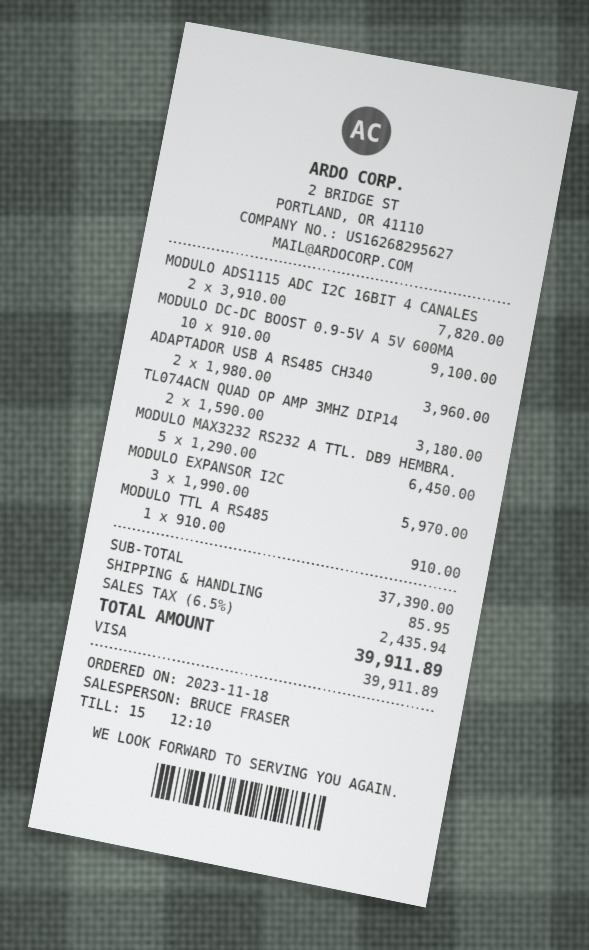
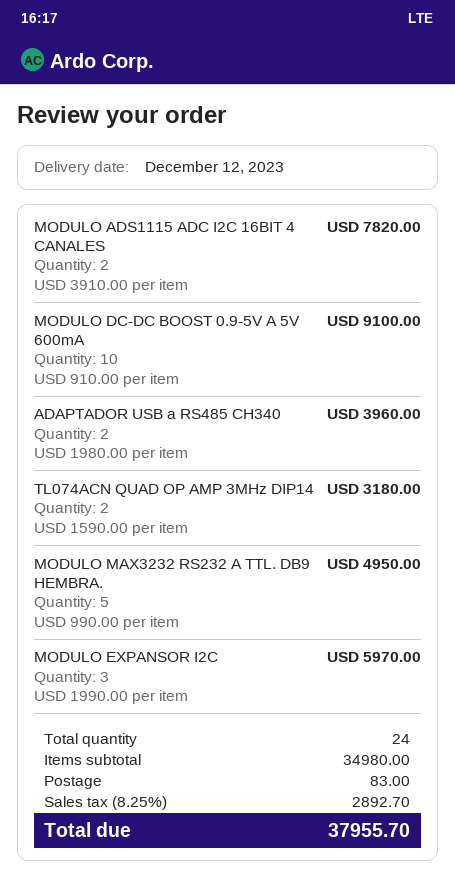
MODULO MAX3232 RS232 A TTL. DB9 HEMBRA.: 5 x 1290.00 = 6450.00 -> 5 x 990.00 = 4950.00
MODULO TTL A RS485: 1 x 910.00 = 910.00 -> none
subtotal: 37390.00 -> 34980.00
shipping: 85.95 -> 83.00
tax: 6.5% = 2435.94 -> 8.25% = 2892.70
total: 39911.89 -> 37955.70

